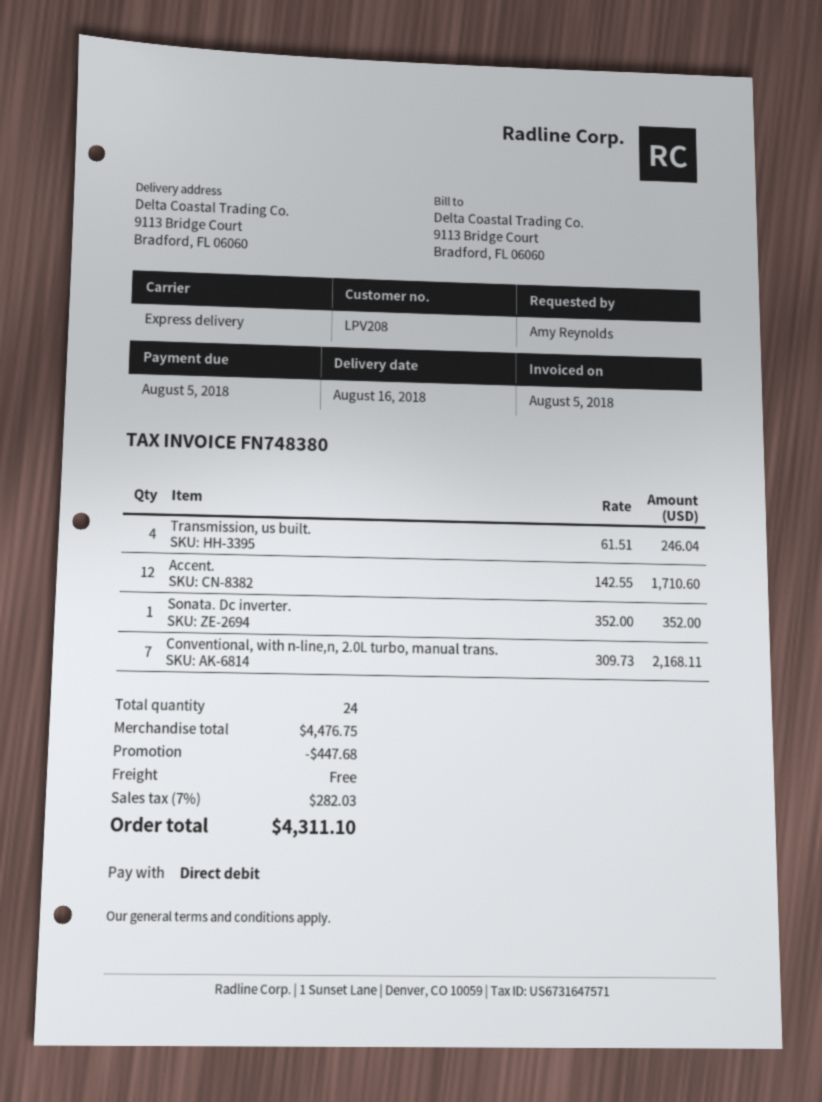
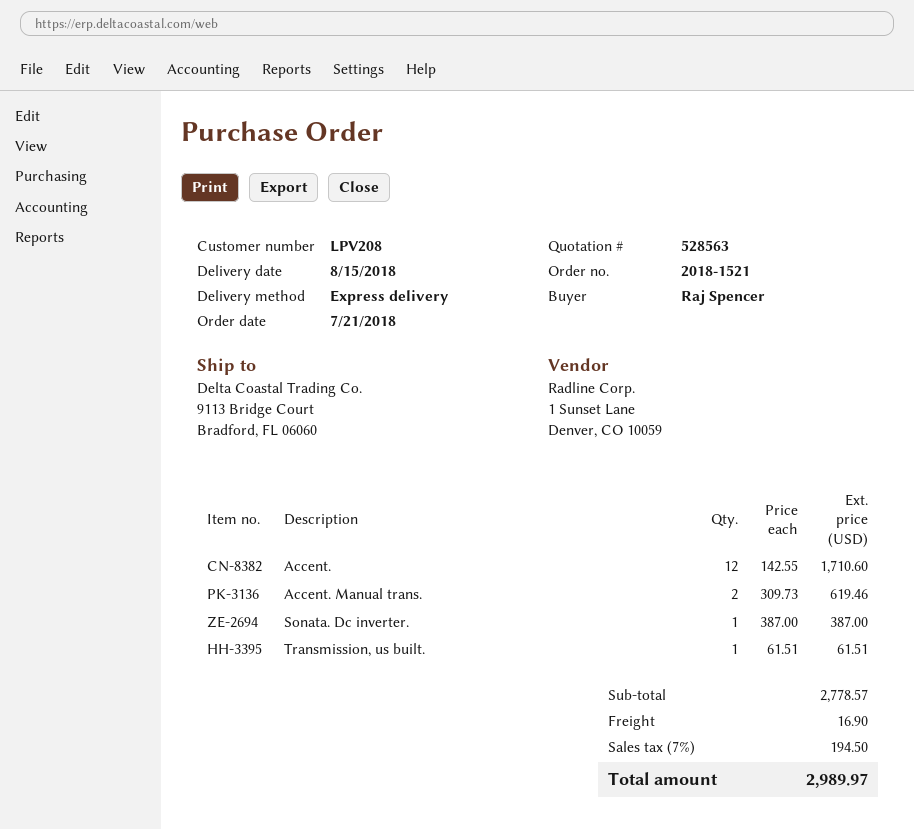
delivery date: 2018-08-16 -> 2018-08-15
ordered by: Amy Reynolds -> Raj Spencer
Transmission, us built.: 4 x 61.51 = 246.04 -> 1 x 61.51 = 61.51
Sonata. Dc inverter.: 1 x 352.00 = 352.00 -> 1 x 387.00 = 387.00
Conventional, with n-line,n, 2.0L turbo, manual trans.: 7 x 309.73 = 2168.11 -> none
Accent. Manual trans.: none -> 2 x 309.73 = 619.46
subtotal: 4476.75 -> 2778.57
discount: 447.68 -> none
shipping: 0.00 -> 16.90
tax: 7% = 282.03 -> 7% = 194.50
total: 4311.10 -> 2989.97

